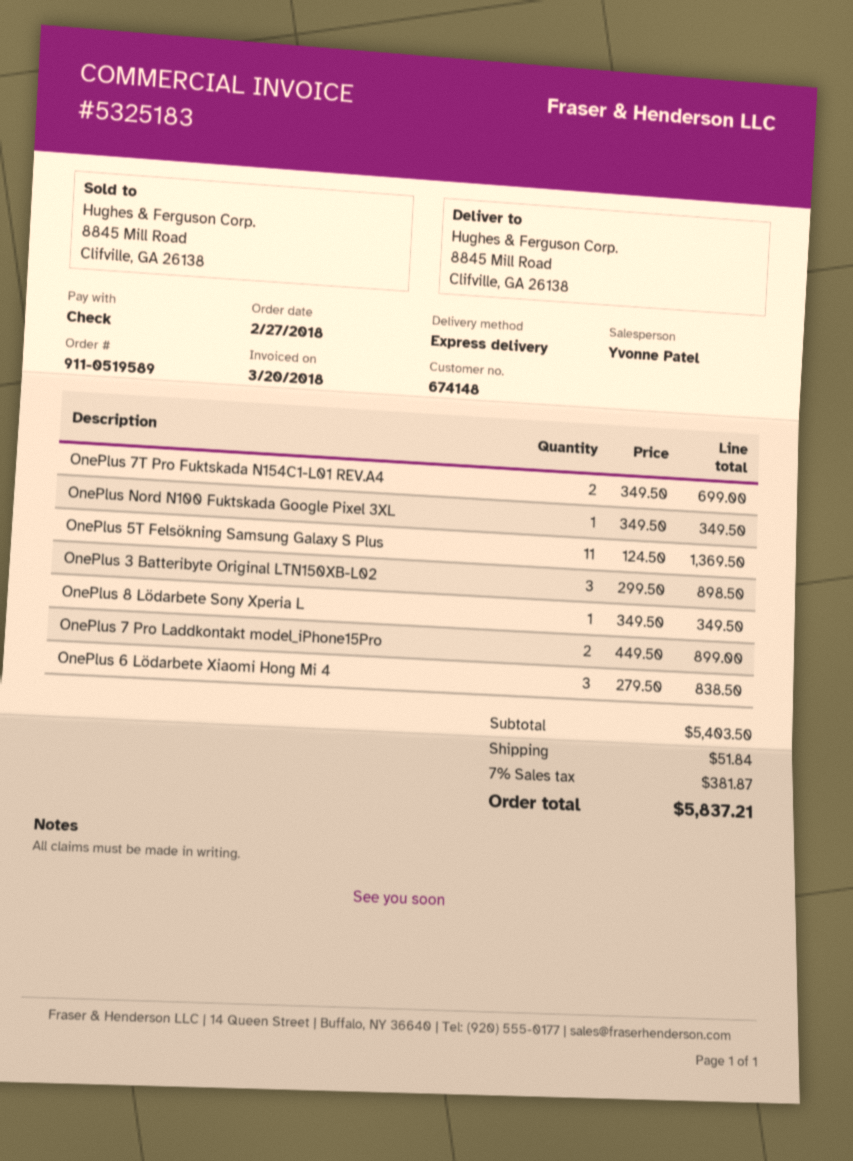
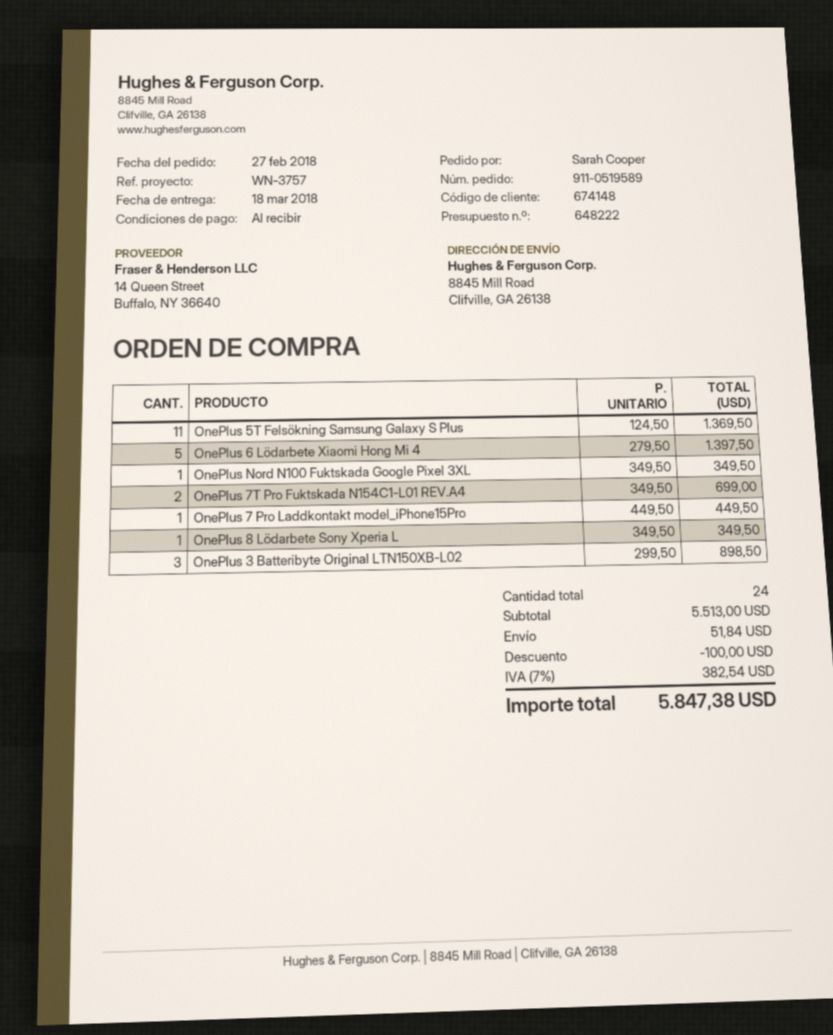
OnePlus 7 Pro Laddkontakt model_iPhone15Pro: 2 x 449.50 = 899.00 -> 1 x 449.50 = 449.50
OnePlus 6 Lödarbete Xiaomi Hong Mi 4: 3 x 279.50 = 838.50 -> 5 x 279.50 = 1397.50
subtotal: 5403.50 -> 5513.00
discount: none -> 100.00
tax: 7% = 381.87 -> 7% = 382.54
total: 5837.21 -> 5847.38

